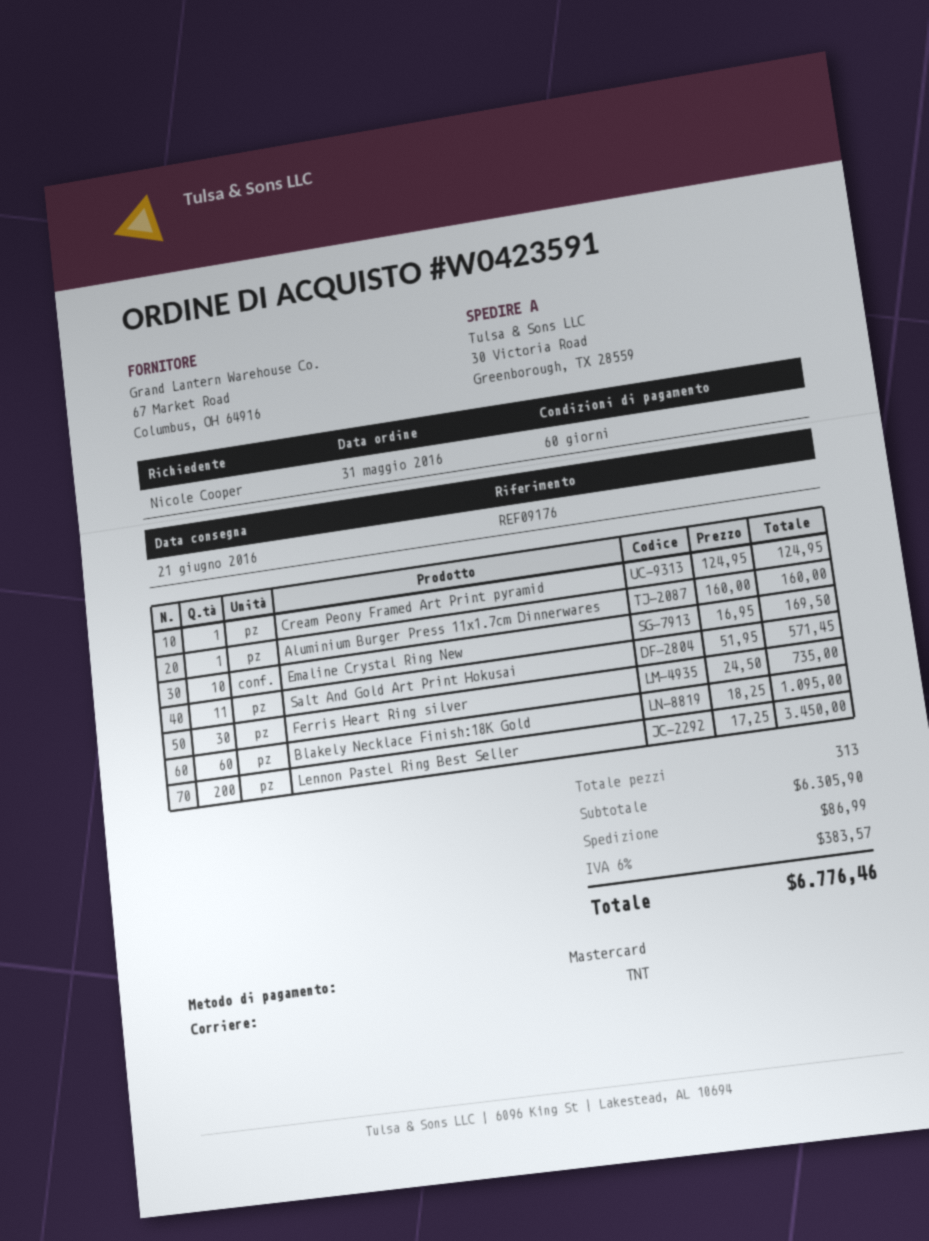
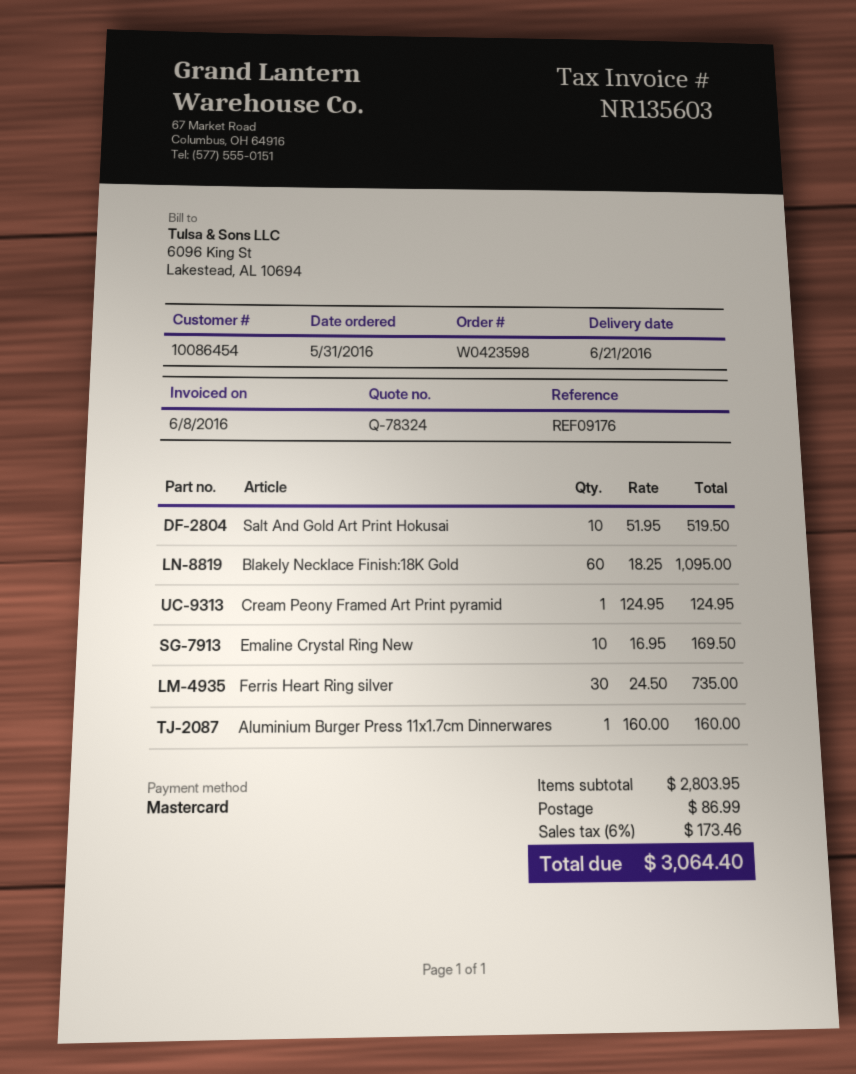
order number: W0423591 -> W0423598
Salt And Gold Art Print Hokusai: 11 x 51.95 = 571.45 -> 10 x 51.95 = 519.50
Lennon Pastel Ring Best Seller: 200 x 17.25 = 3450.00 -> none
subtotal: 6305.90 -> 2803.95
tax: 6% = 383.57 -> 6% = 173.46
total: 6776.46 -> 3064.40

